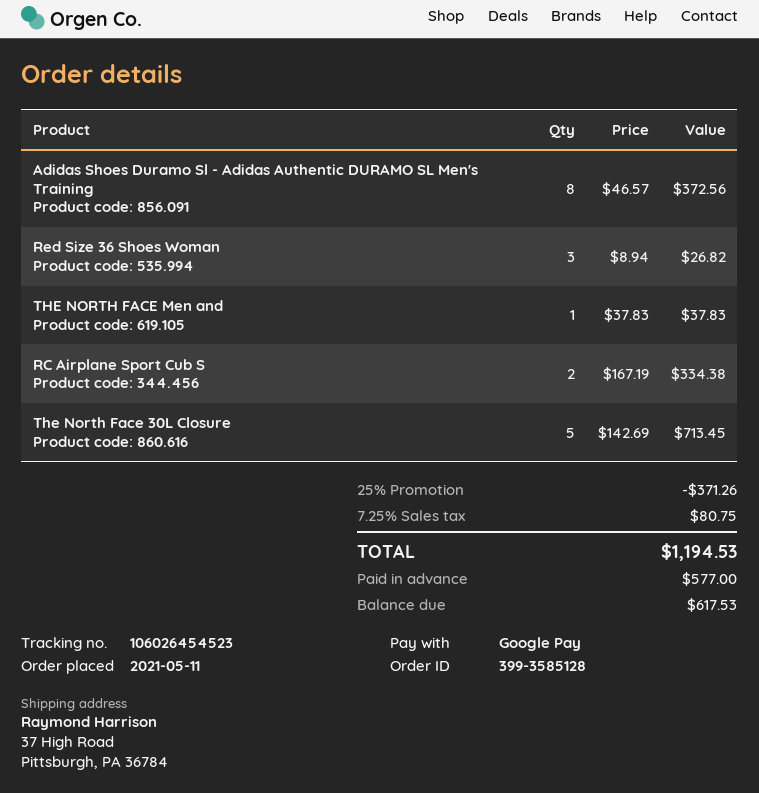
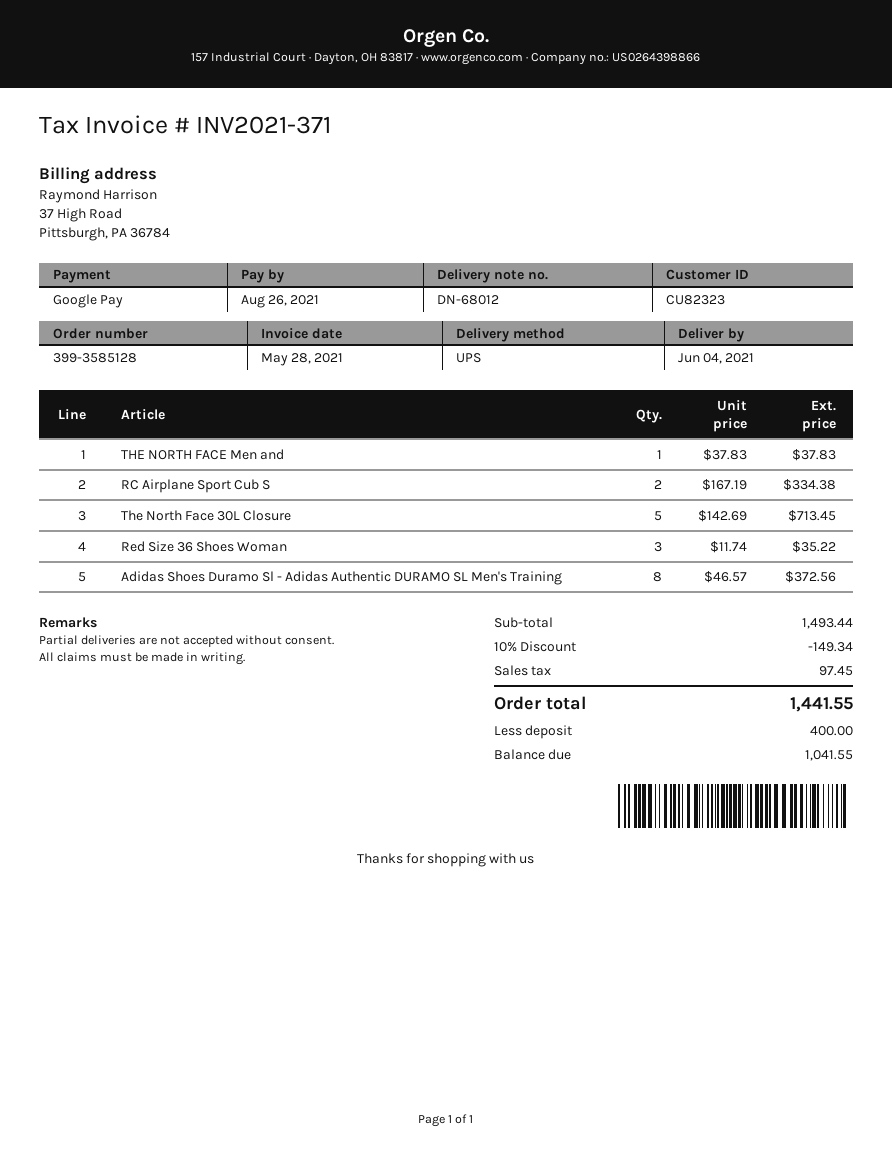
Red Size 36 Shoes Woman: 3 x 8.94 = 26.82 -> 3 x 11.74 = 35.22
discount: 25% = 371.26 -> 10% = 149.34
tax: 80.75 -> 97.45
total: 1194.53 -> 1441.55
deposit: 577.00 -> 400.00
balance: 617.53 -> 1041.55

